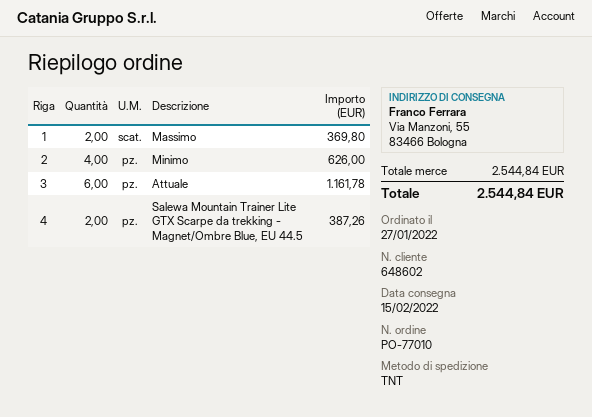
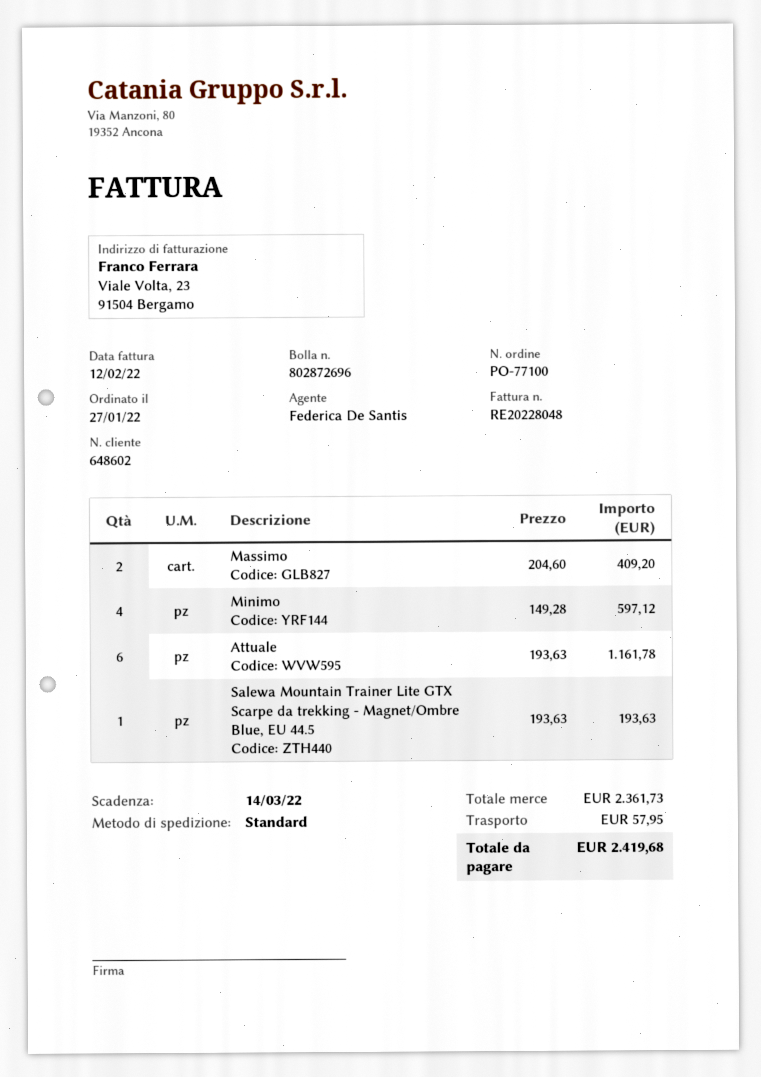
order number: PO-77010 -> PO-77100
shipping method: TNT -> standard
Massimo: 2 for 369.80 -> 2 for 409.20
Minimo: 4 for 626.00 -> 4 for 597.12
Salewa Mountain Trainer Lite GTX Scarpe da trekking - Magnet/Ombre Blue, EU 44.5: 2 for 387.26 -> 1 for 193.63
subtotal: 2544.84 -> 2361.73
shipping: none -> 57.95
total: 2544.84 -> 2419.68

